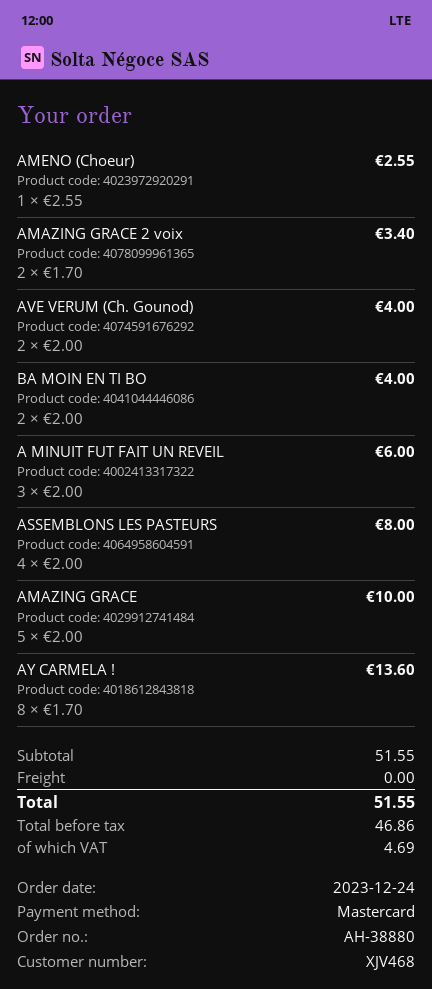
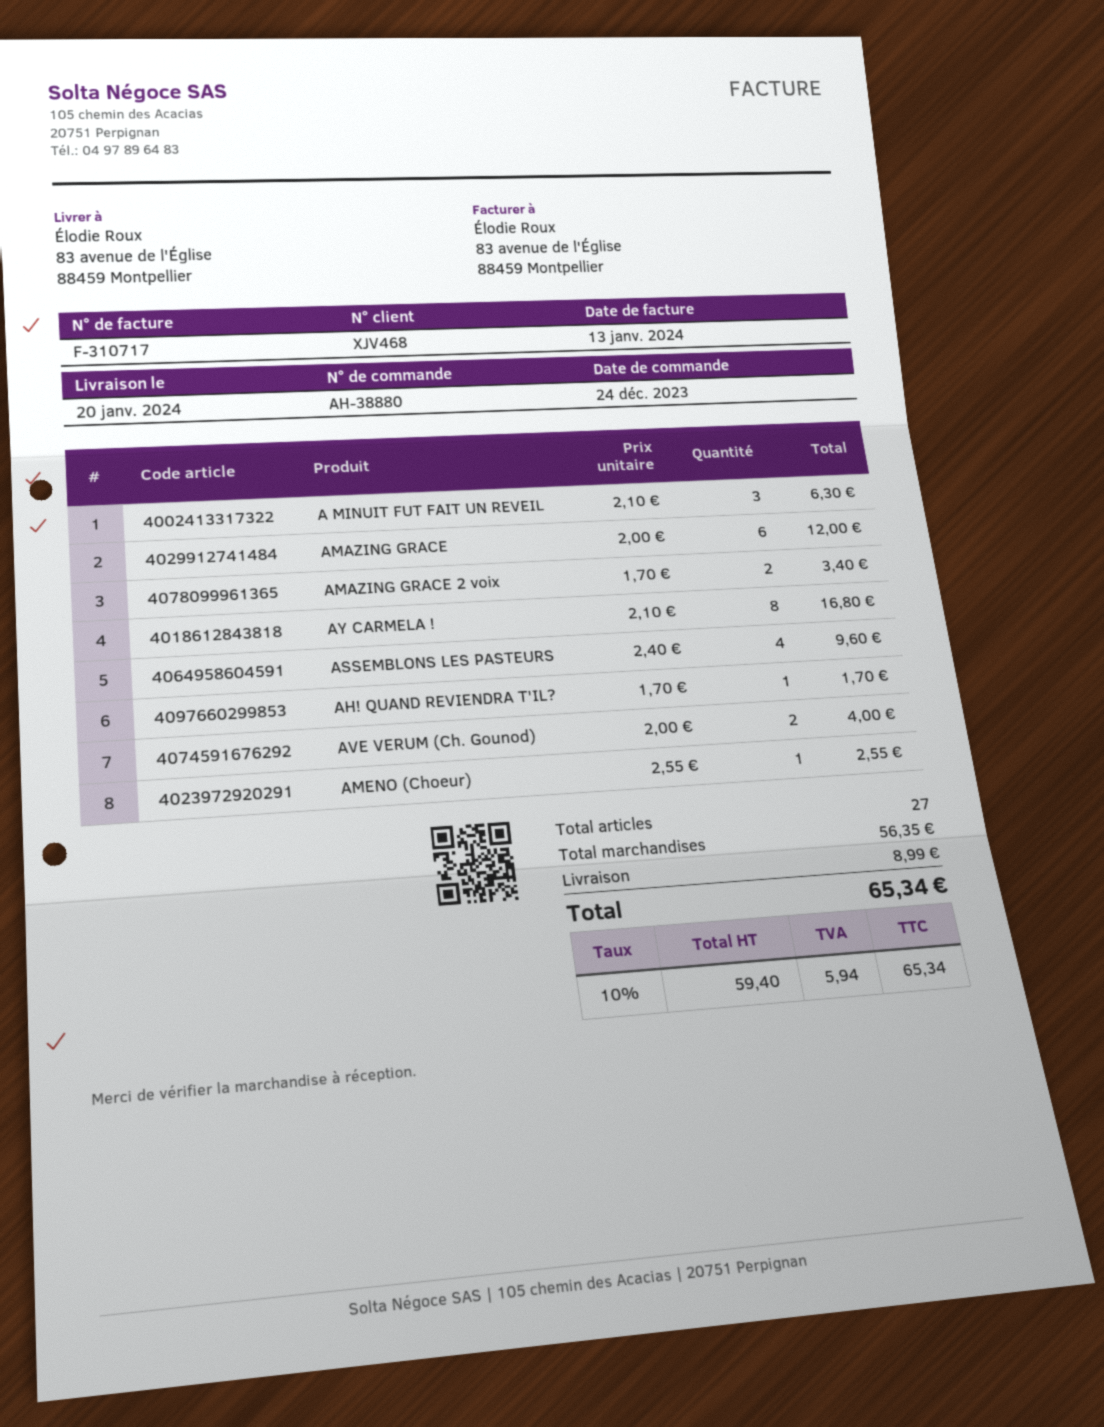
BA MOIN EN TI BO: 2 x 2.00 = 4.00 -> none
A MINUIT FUT FAIT UN REVEIL: 3 x 2.00 = 6.00 -> 3 x 2.10 = 6.30
ASSEMBLONS LES PASTEURS: 4 x 2.00 = 8.00 -> 4 x 2.40 = 9.60
AMAZING GRACE: 5 x 2.00 = 10.00 -> 6 x 2.00 = 12.00
AY CARMELA !: 8 x 1.70 = 13.60 -> 8 x 2.10 = 16.80
AH! QUAND REVIENDRA T'IL?: none -> 1 x 1.70 = 1.70
subtotal: 51.55 -> 56.35
shipping: 0.00 -> 8.99
net: 46.86 -> 59.40
tax: 4.69 -> 5.94
total: 51.55 -> 65.34

